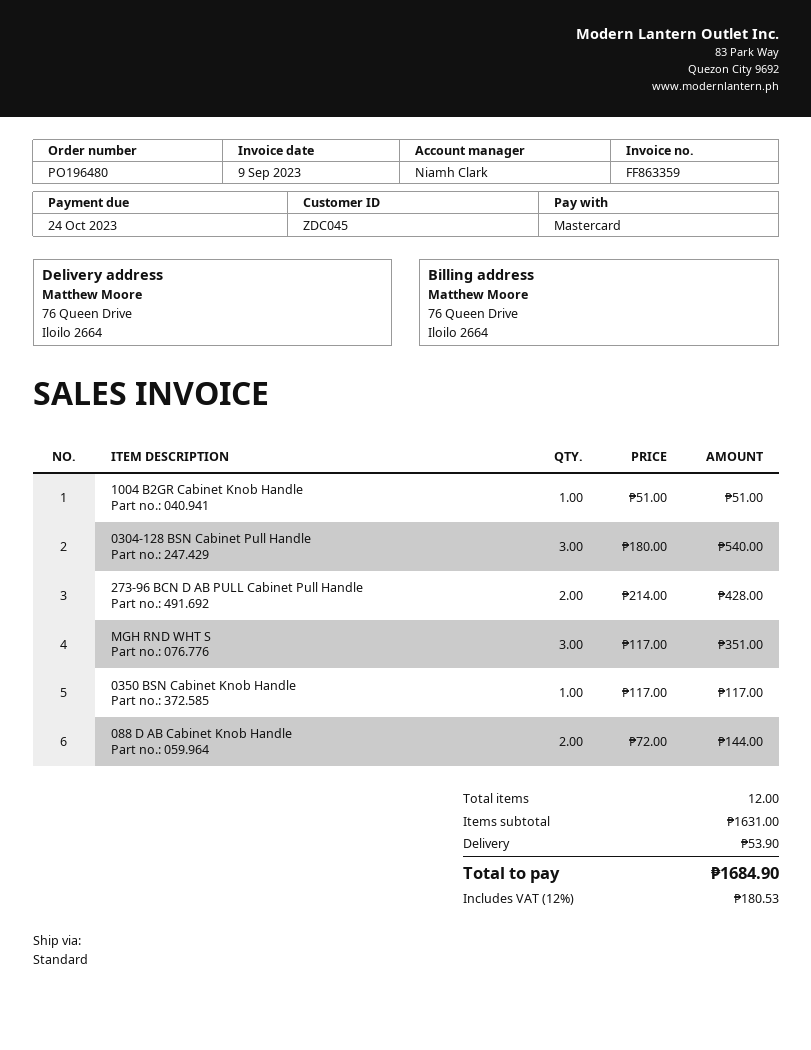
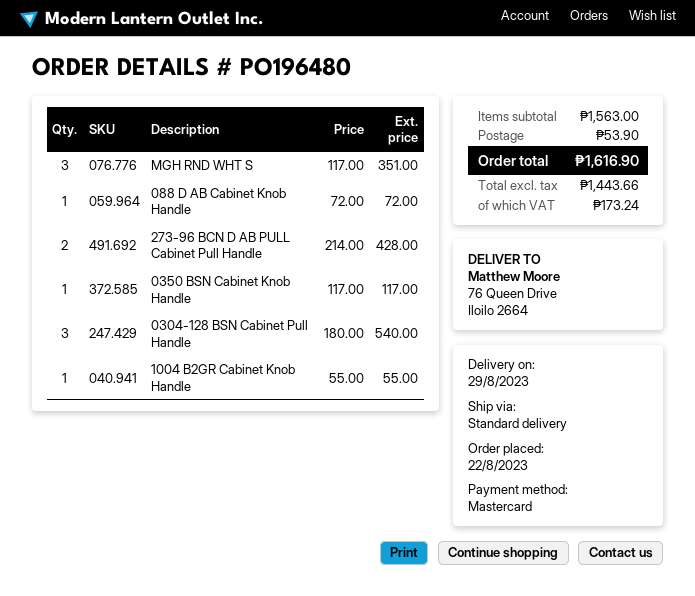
1004 B2GR Cabinet Knob Handle: 1 x 51.00 = 51.00 -> 1 x 55.00 = 55.00
088 D AB Cabinet Knob Handle: 2 x 72.00 = 144.00 -> 1 x 72.00 = 72.00
subtotal: 1631.00 -> 1563.00
tax: 180.53 -> 173.24
total: 1684.90 -> 1616.90

